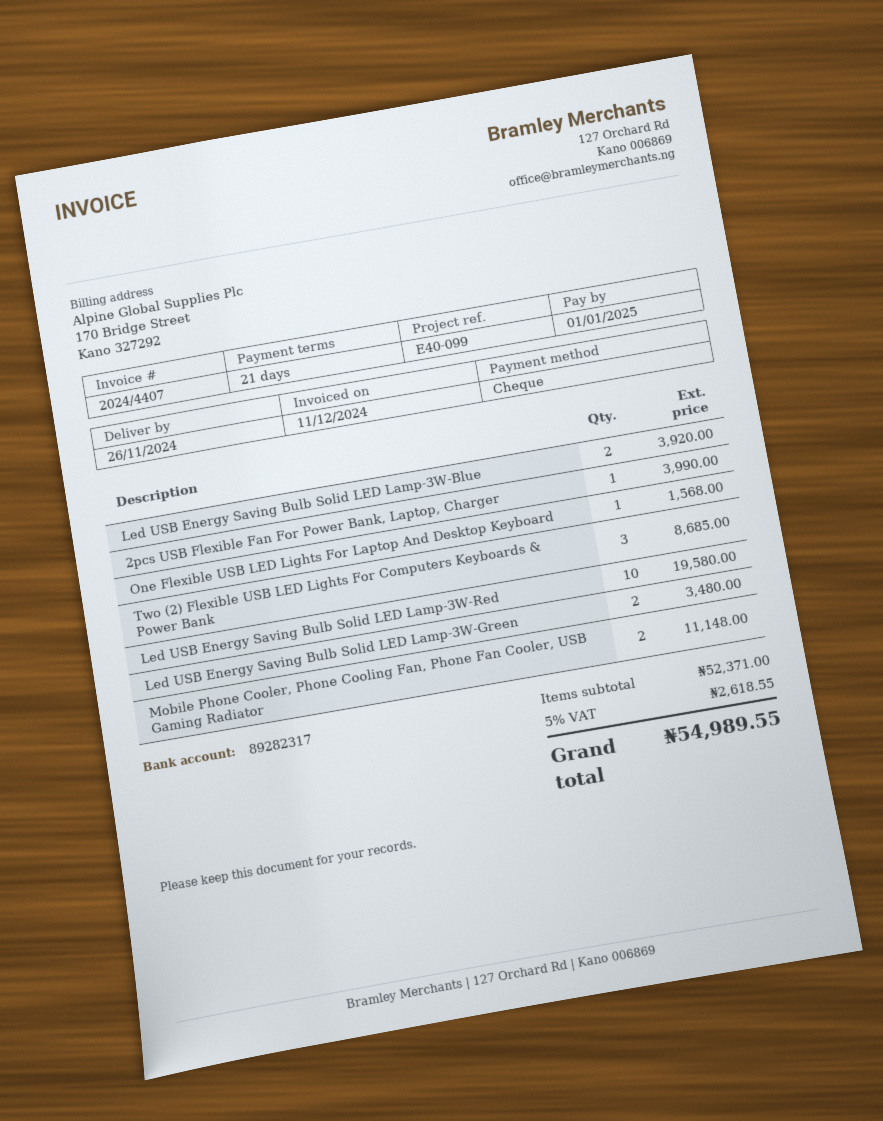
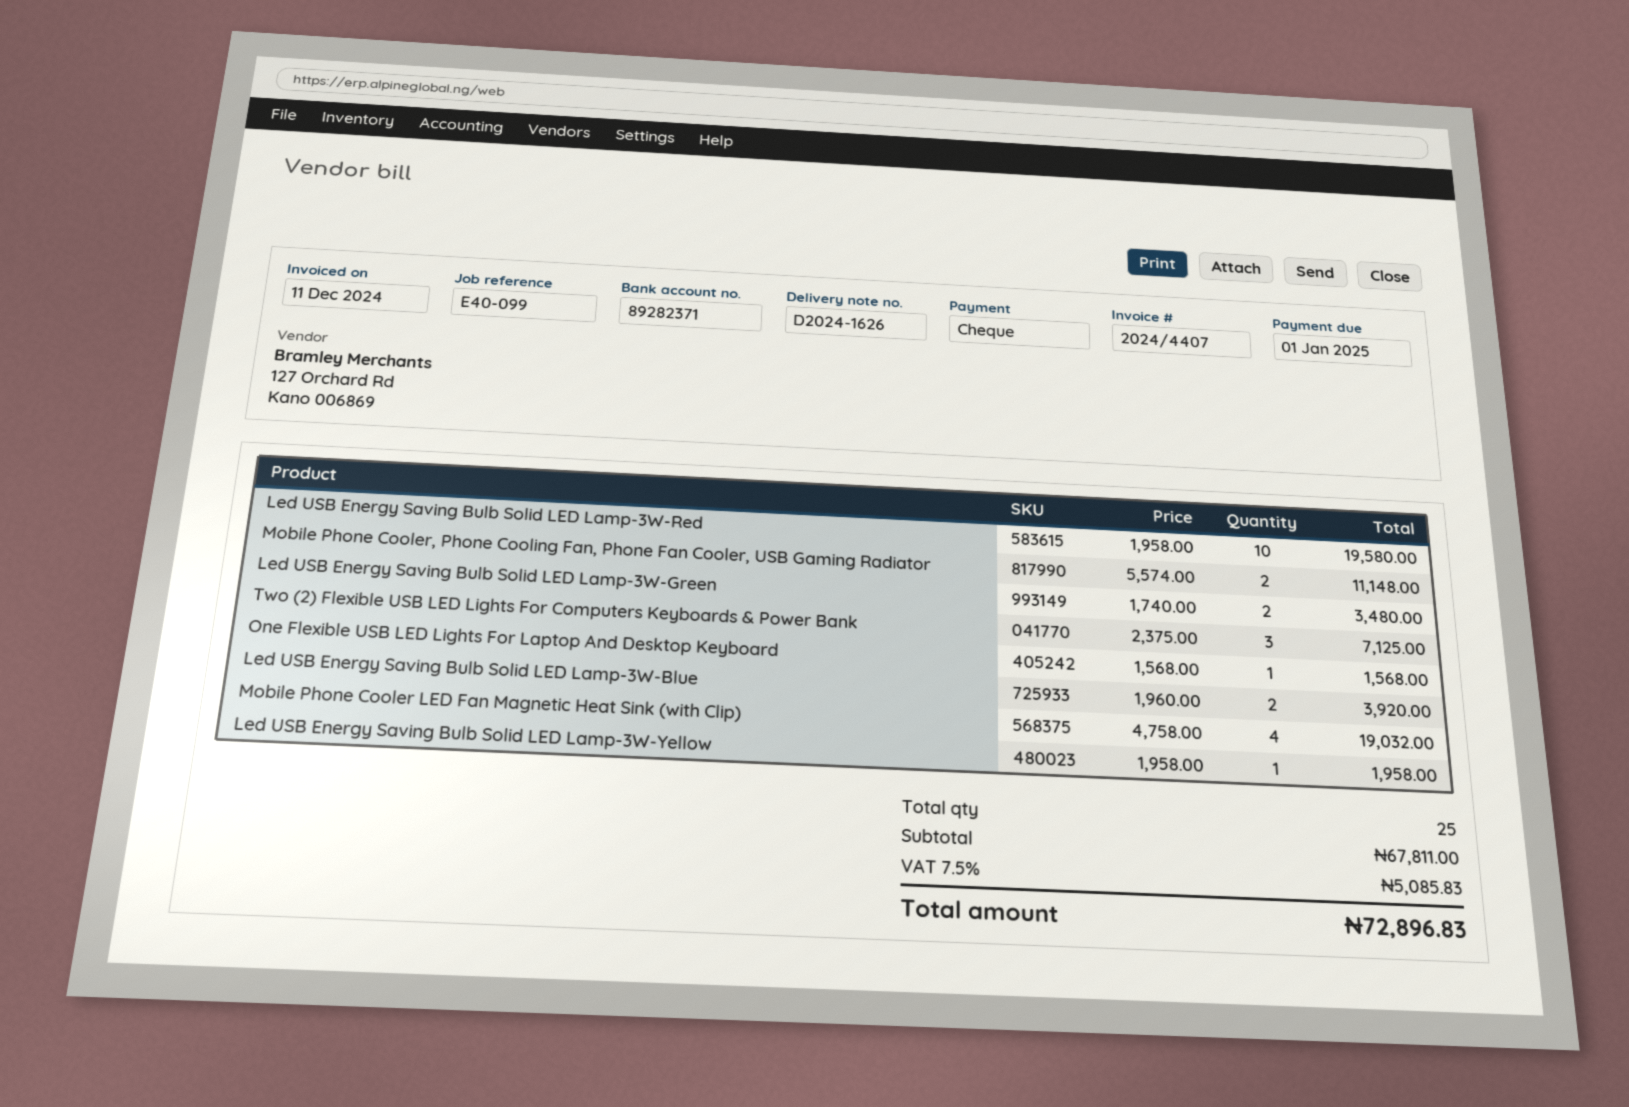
bank account: 89282317 -> 89282371
2pcs USB Flexible Fan For Power Bank, Laptop, Charger: 1 for 3990.00 -> none
Two (2) Flexible USB LED Lights For Computers Keyboards & Power Bank: 3 for 8685.00 -> 3 for 7125.00
Mobile Phone Cooler LED Fan Magnetic Heat Sink (with Clip): none -> 4 for 19032.00
Led USB Energy Saving Bulb Solid LED Lamp-3W-Yellow: none -> 1 for 1958.00
subtotal: 52371.00 -> 67811.00
tax: 5% = 2618.55 -> 7.5% = 5085.83
total: 54989.55 -> 72896.83

